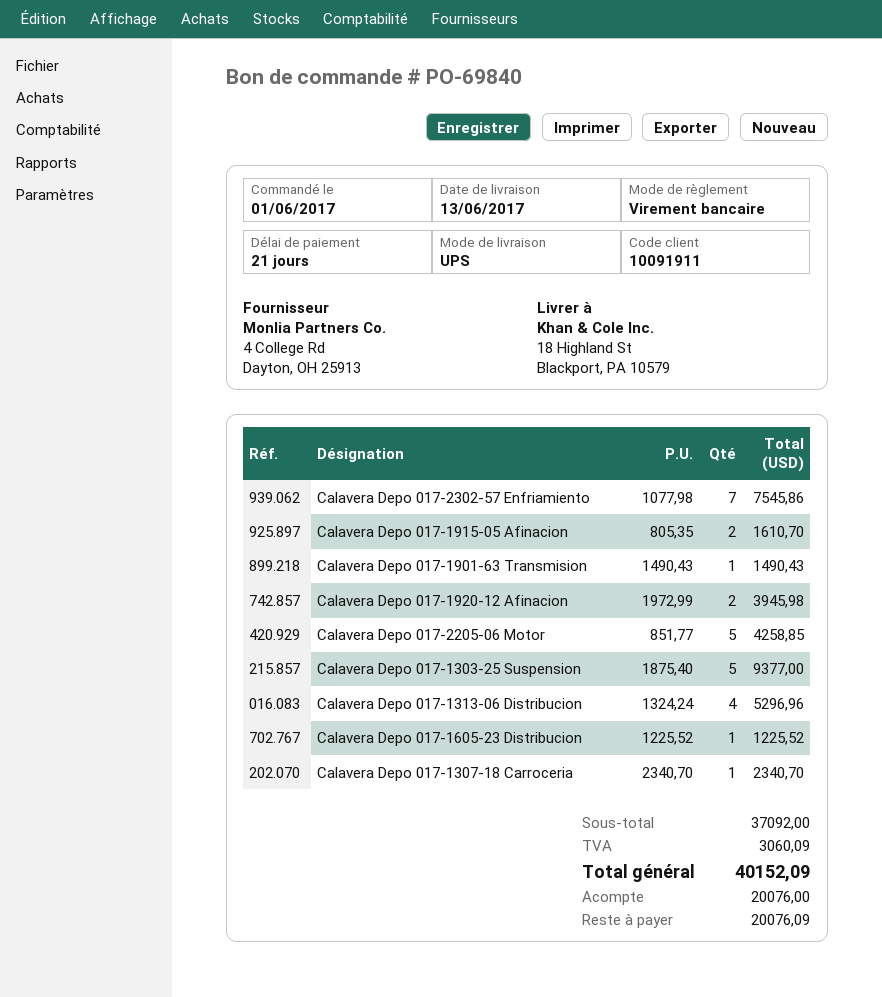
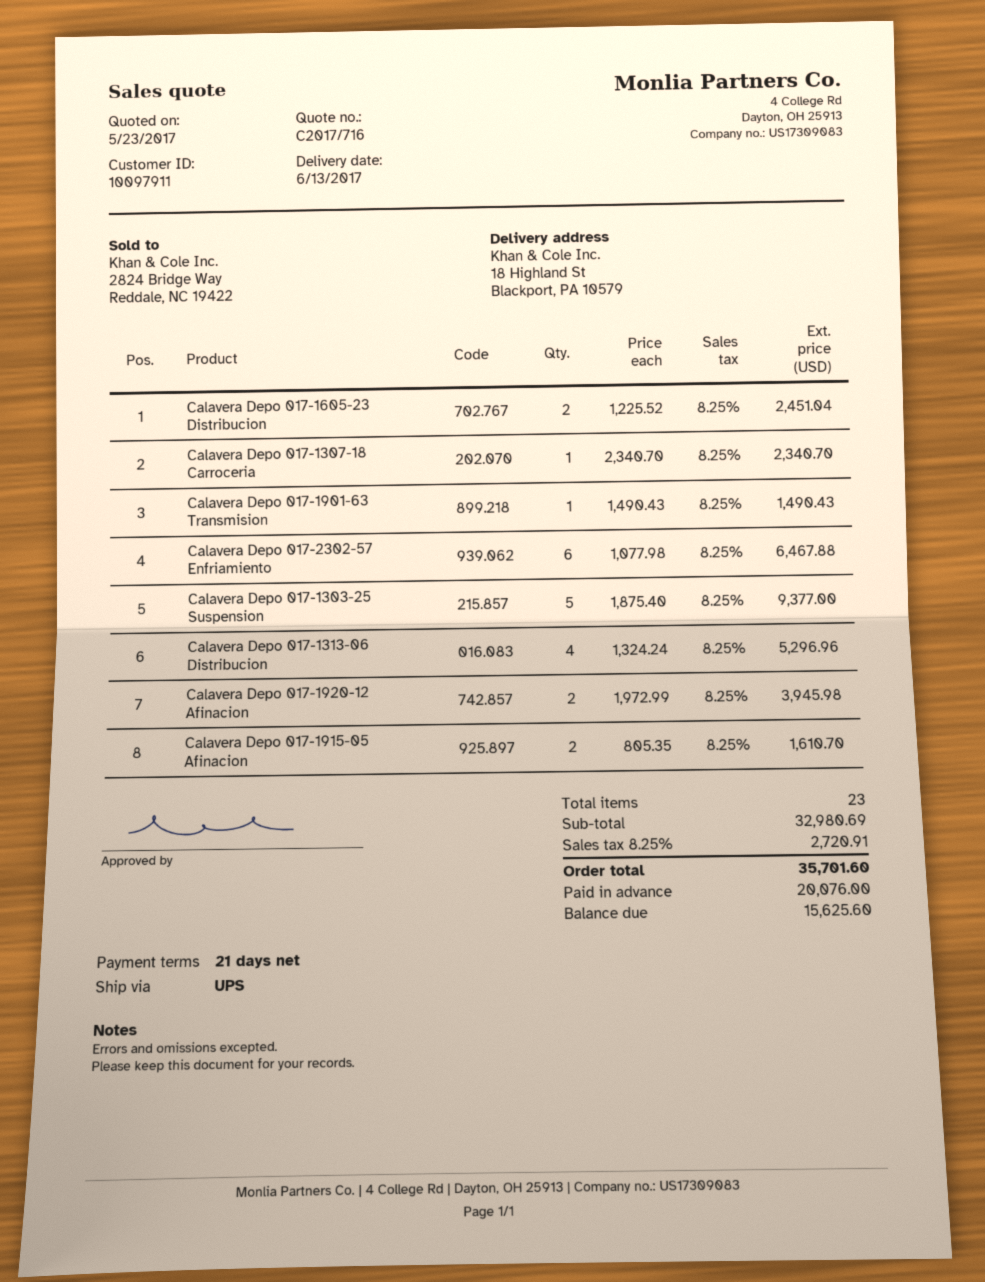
customer number: 10091911 -> 10097911
Calavera Depo 017-2302-57 Enfriamiento: 7 x 1077.98 = 7545.86 -> 6 x 1077.98 = 6467.88
Calavera Depo 017-2205-06 Motor: 5 x 851.77 = 4258.85 -> none
Calavera Depo 017-1605-23 Distribucion: 1 x 1225.52 = 1225.52 -> 2 x 1225.52 = 2451.04
subtotal: 37092.00 -> 32980.69
tax: 3060.09 -> 2720.91
total: 40152.09 -> 35701.60
balance: 20076.09 -> 15625.60

